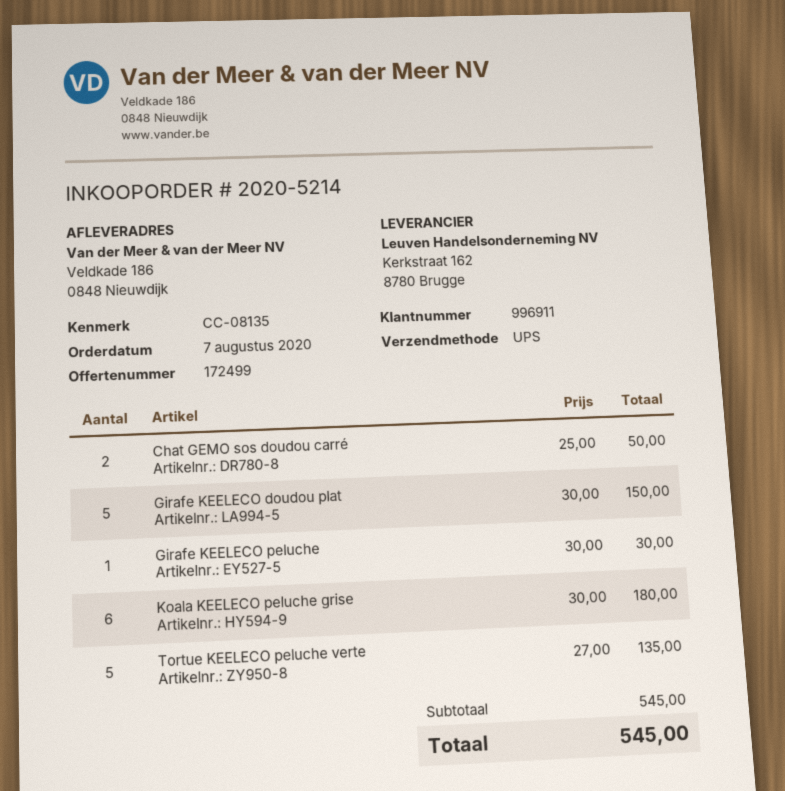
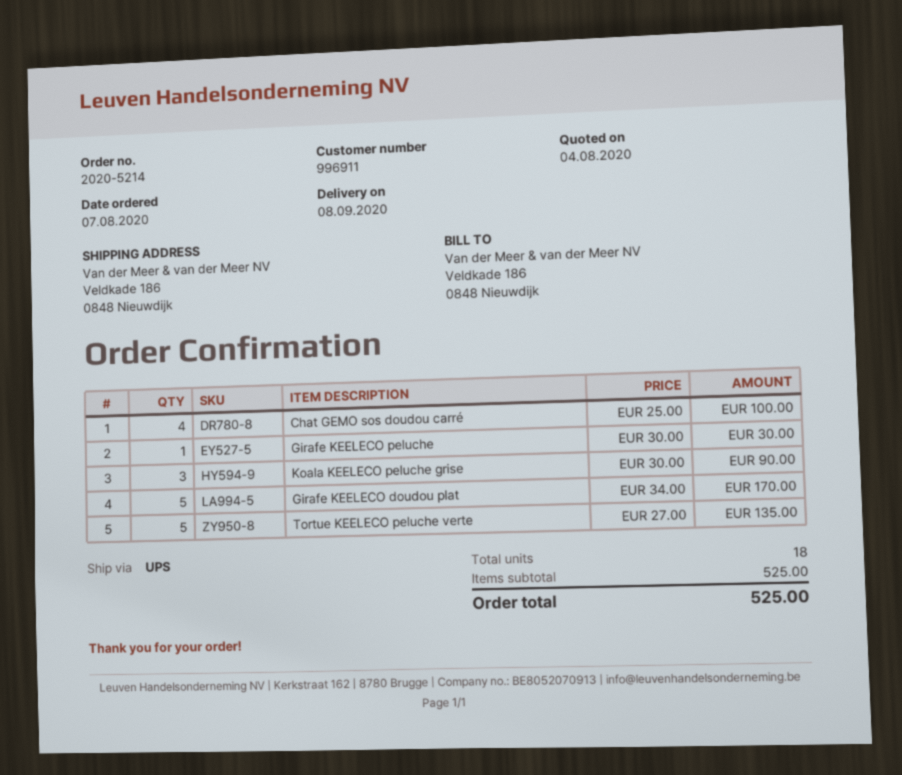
Chat GEMO sos doudou carré: 2 x 25.00 = 50.00 -> 4 x 25.00 = 100.00
Girafe KEELECO doudou plat: 5 x 30.00 = 150.00 -> 5 x 34.00 = 170.00
Koala KEELECO peluche grise: 6 x 30.00 = 180.00 -> 3 x 30.00 = 90.00
subtotal: 545.00 -> 525.00
total: 545.00 -> 525.00

